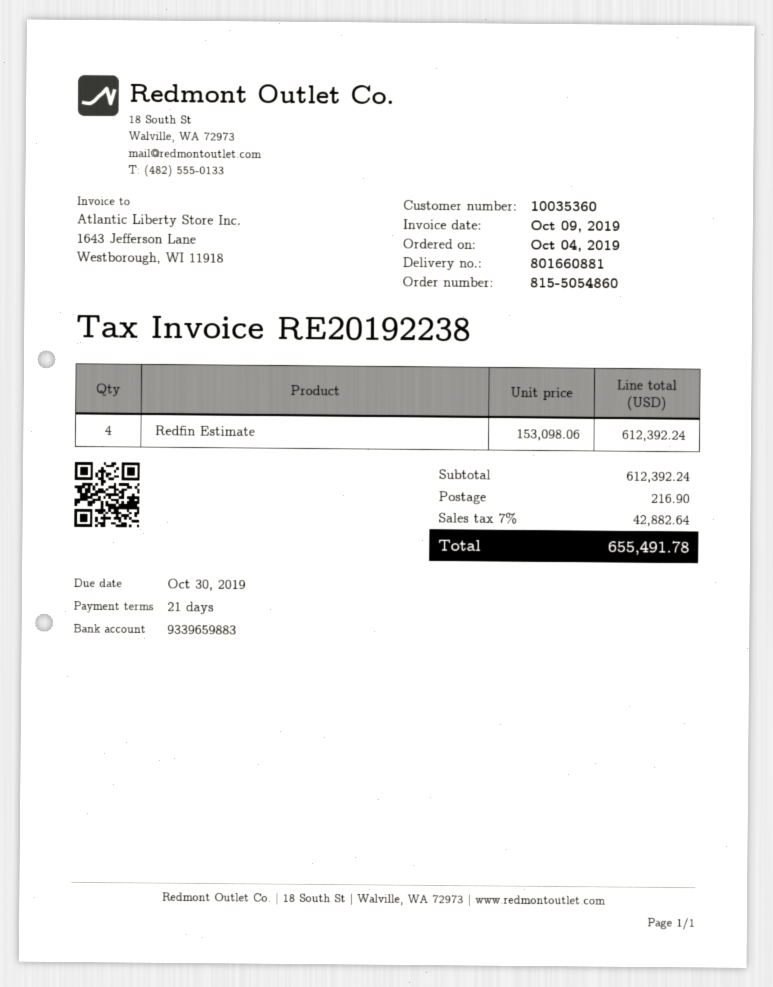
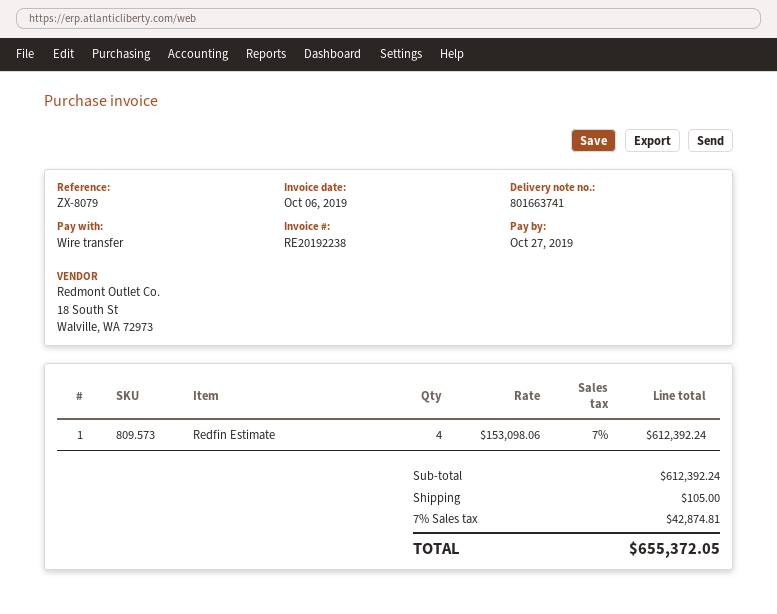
delivery note number: 801660881 -> 801663741
invoice date: 2019-10-09 -> 2019-10-06
due date: 2019-10-30 -> 2019-10-27
shipping: 216.90 -> 105.00
tax: 7% = 42882.64 -> 7% = 42874.81
total: 655491.78 -> 655372.05

